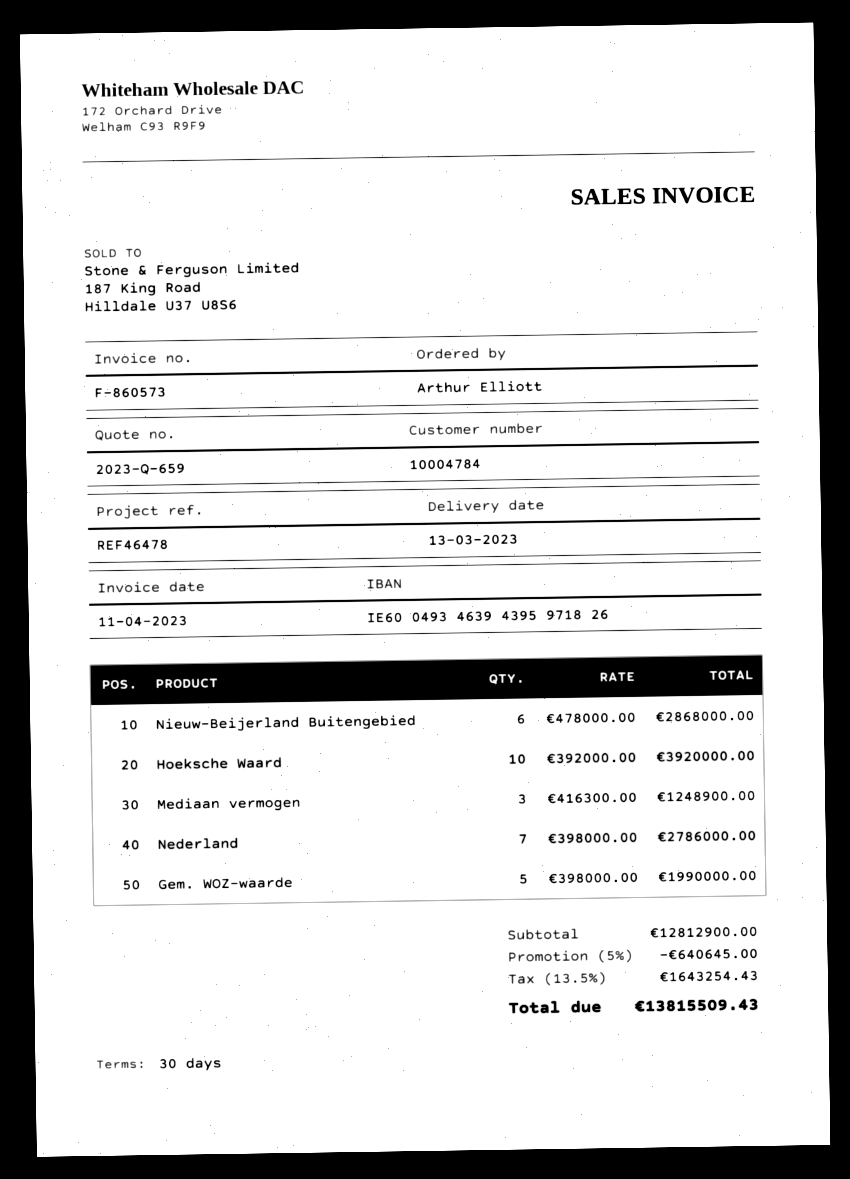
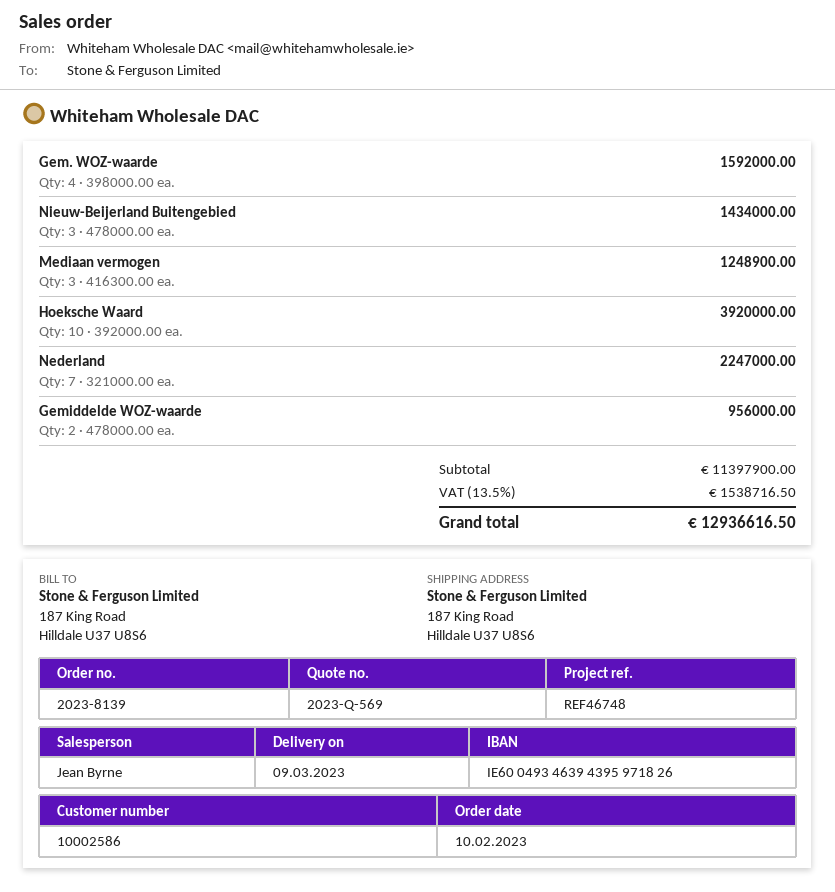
quote number: 2023-Q-659 -> 2023-Q-569
delivery date: 2023-03-13 -> 2023-03-09
customer number: 10004784 -> 10002586
reference: REF46478 -> REF46748
Nieuw-Beijerland Buitengebied: 6 x 478000.00 = 2868000.00 -> 3 x 478000.00 = 1434000.00
Nederland: 7 x 398000.00 = 2786000.00 -> 7 x 321000.00 = 2247000.00
Gem. WOZ-waarde: 5 x 398000.00 = 1990000.00 -> 4 x 398000.00 = 1592000.00
Gemiddelde WOZ-waarde: none -> 2 x 478000.00 = 956000.00
subtotal: 12812900.00 -> 11397900.00
discount: 5% = 640645.00 -> none
tax: 13.5% = 1643254.43 -> 13.5% = 1538716.50
total: 13815509.43 -> 12936616.50

